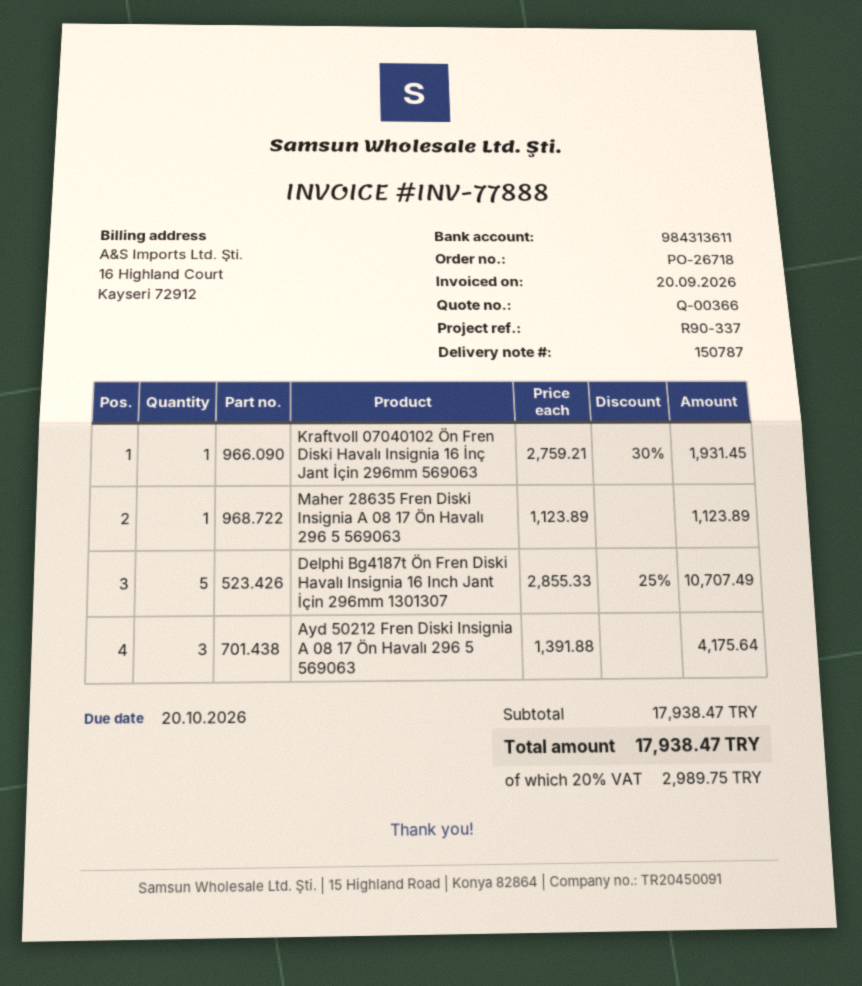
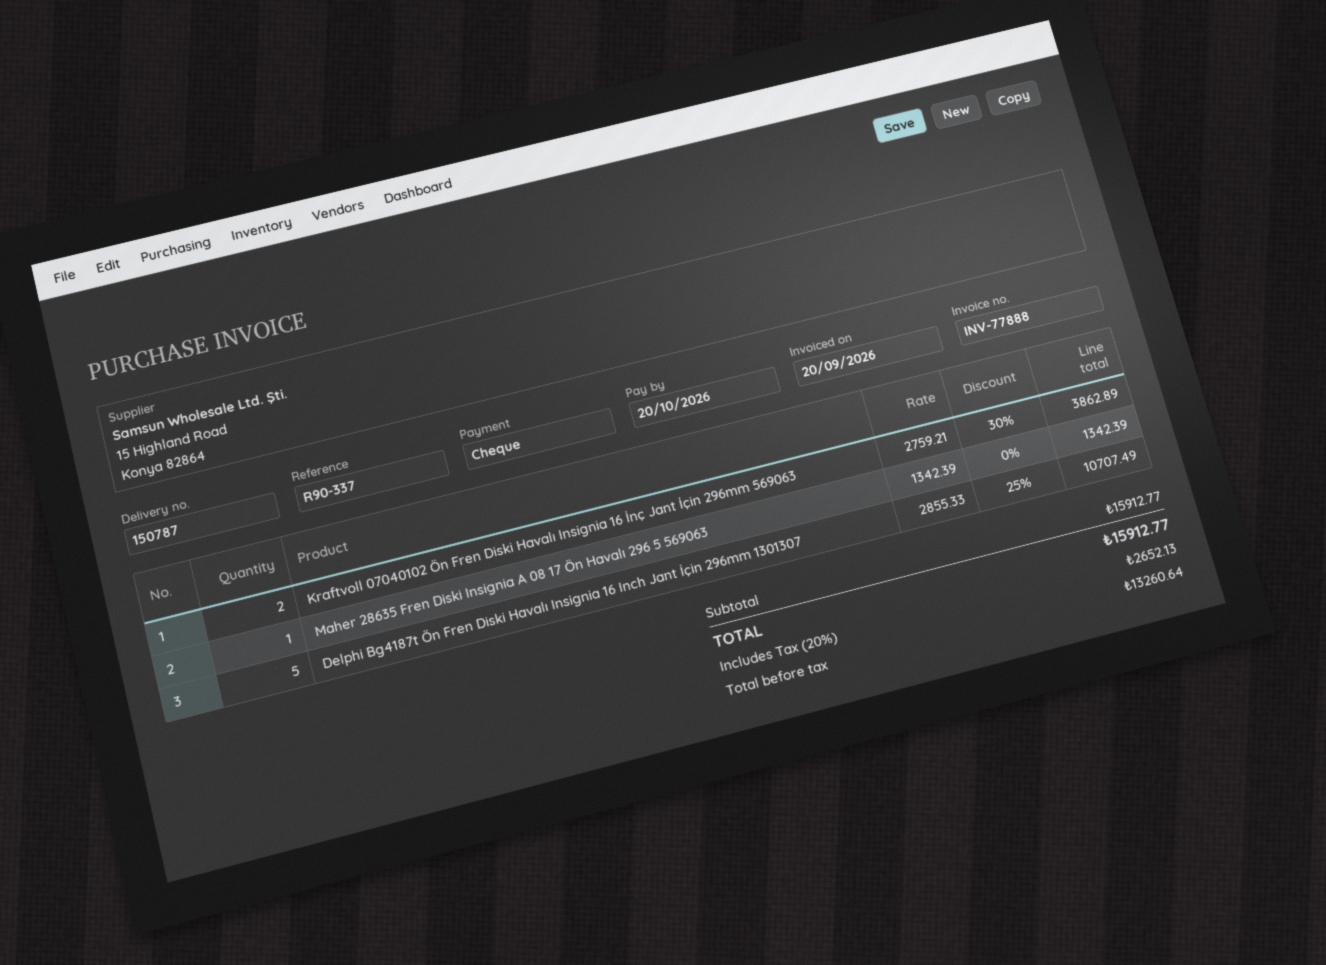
Kraftvoll 07040102 Ön Fren Diski Havalı Insignia 16 İnç Jant İçin 296mm 569063: 1 x 2759.21 - 30% = 1931.45 -> 2 x 2759.21 - 30% = 3862.89
Maher 28635 Fren Diski Insignia A 08 17 Ön Havalı 296 5 569063: 1 x 1123.89 = 1123.89 -> 1 x 1342.39 = 1342.39
Ayd 50212 Fren Diski Insignia A 08 17 Ön Havalı 296 5 569063: 3 x 1391.88 = 4175.64 -> none
subtotal: 17938.47 -> 15912.77
tax: 20% = 2989.75 -> 20% = 2652.13
total: 17938.47 -> 15912.77

